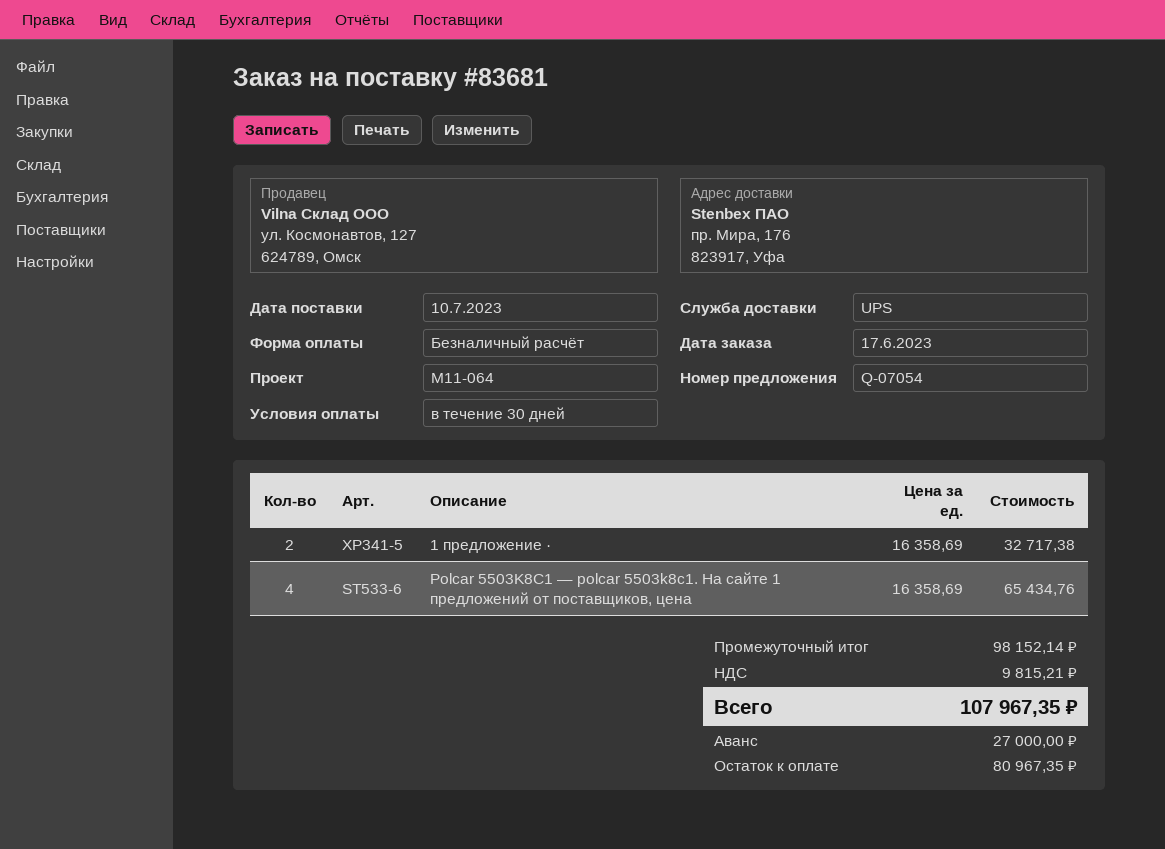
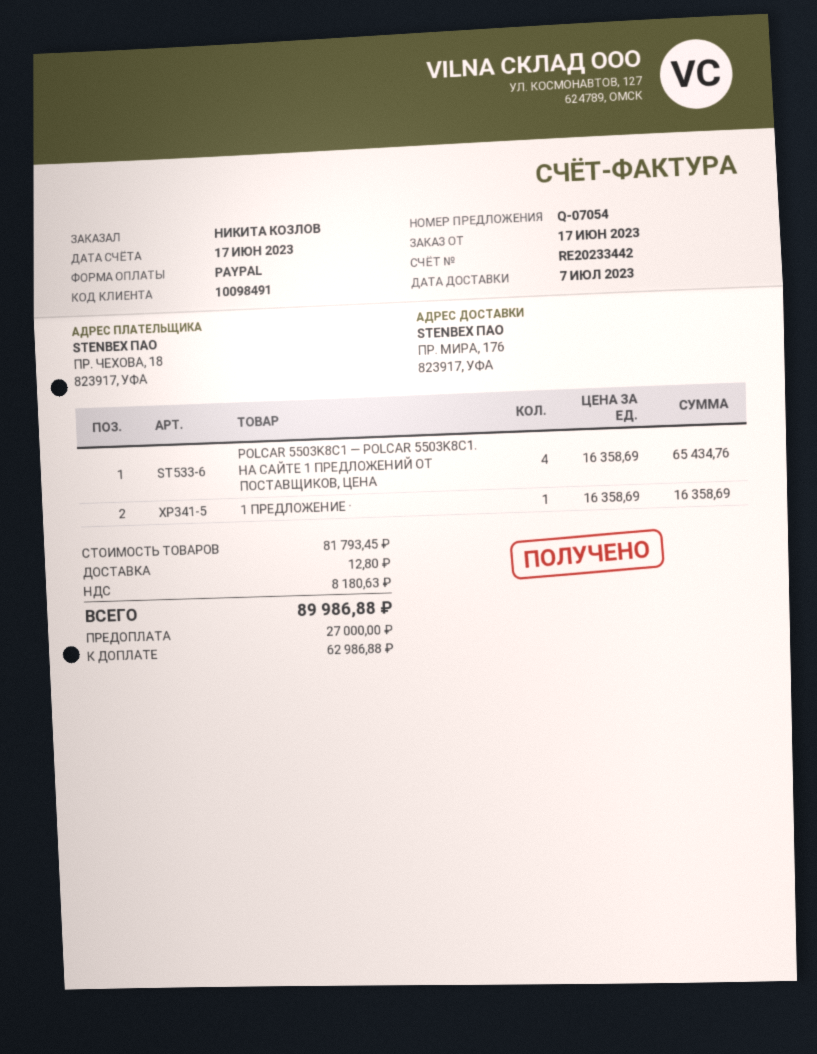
delivery date: 2023-07-10 -> 2023-07-07
payment method: bank transfer -> PayPal
1 предложение ·: 2 x 16358.69 = 32717.38 -> 1 x 16358.69 = 16358.69
subtotal: 98152.14 -> 81793.45
shipping: none -> 12.80
tax: 9815.21 -> 8180.63
total: 107967.35 -> 89986.88
balance: 80967.35 -> 62986.88

